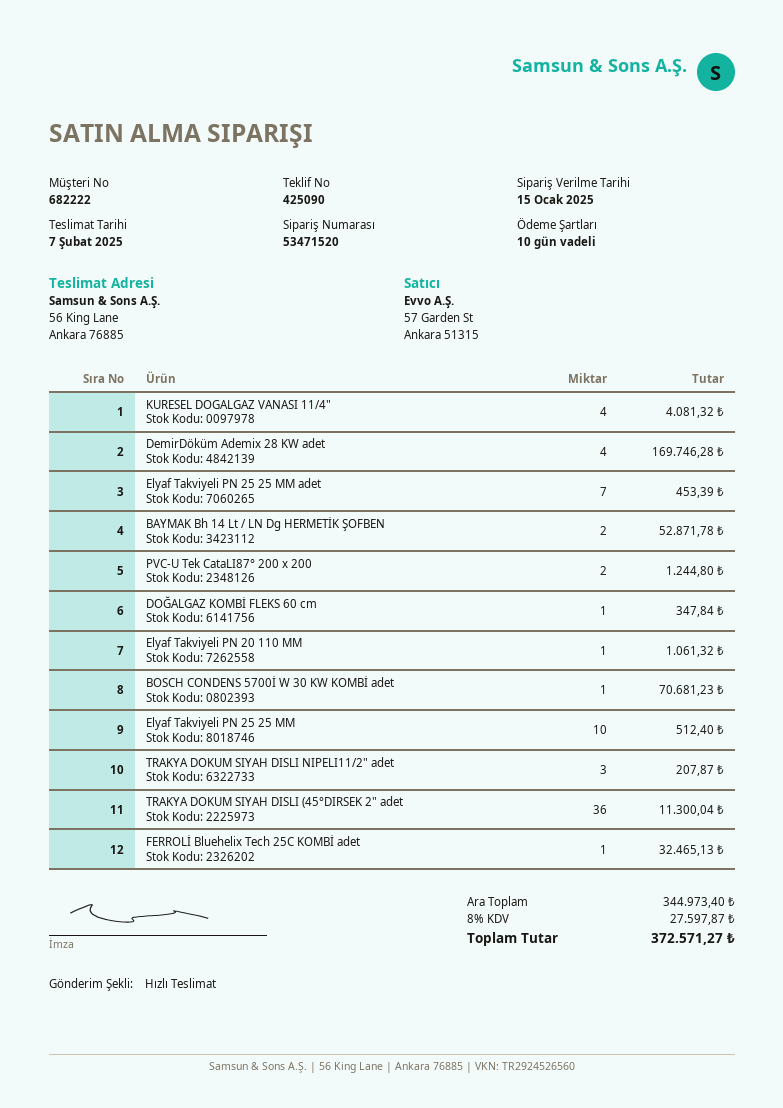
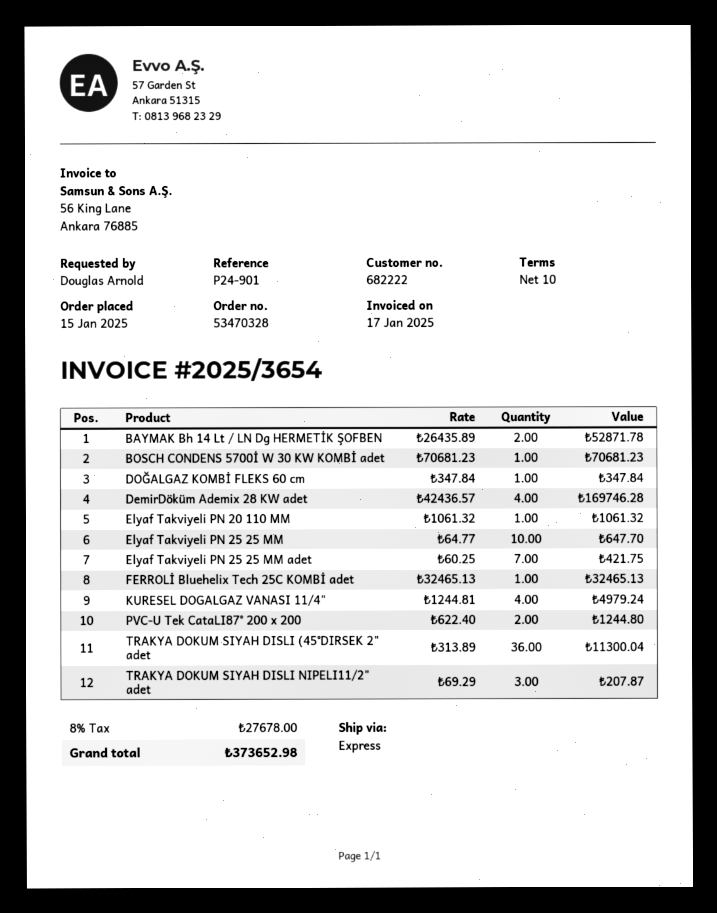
order number: 53471520 -> 53470328
KURESEL DOGALGAZ VANASI 11/4": 4 for 4081.32 -> 4 for 4979.24
Elyaf Takviyeli PN 25 25 MM adet: 7 for 453.39 -> 7 for 421.75
Elyaf Takviyeli PN 25 25 MM: 10 for 512.40 -> 10 for 647.70
tax: 8% = 27597.87 -> 8% = 27678.00
total: 372571.27 -> 373652.98

